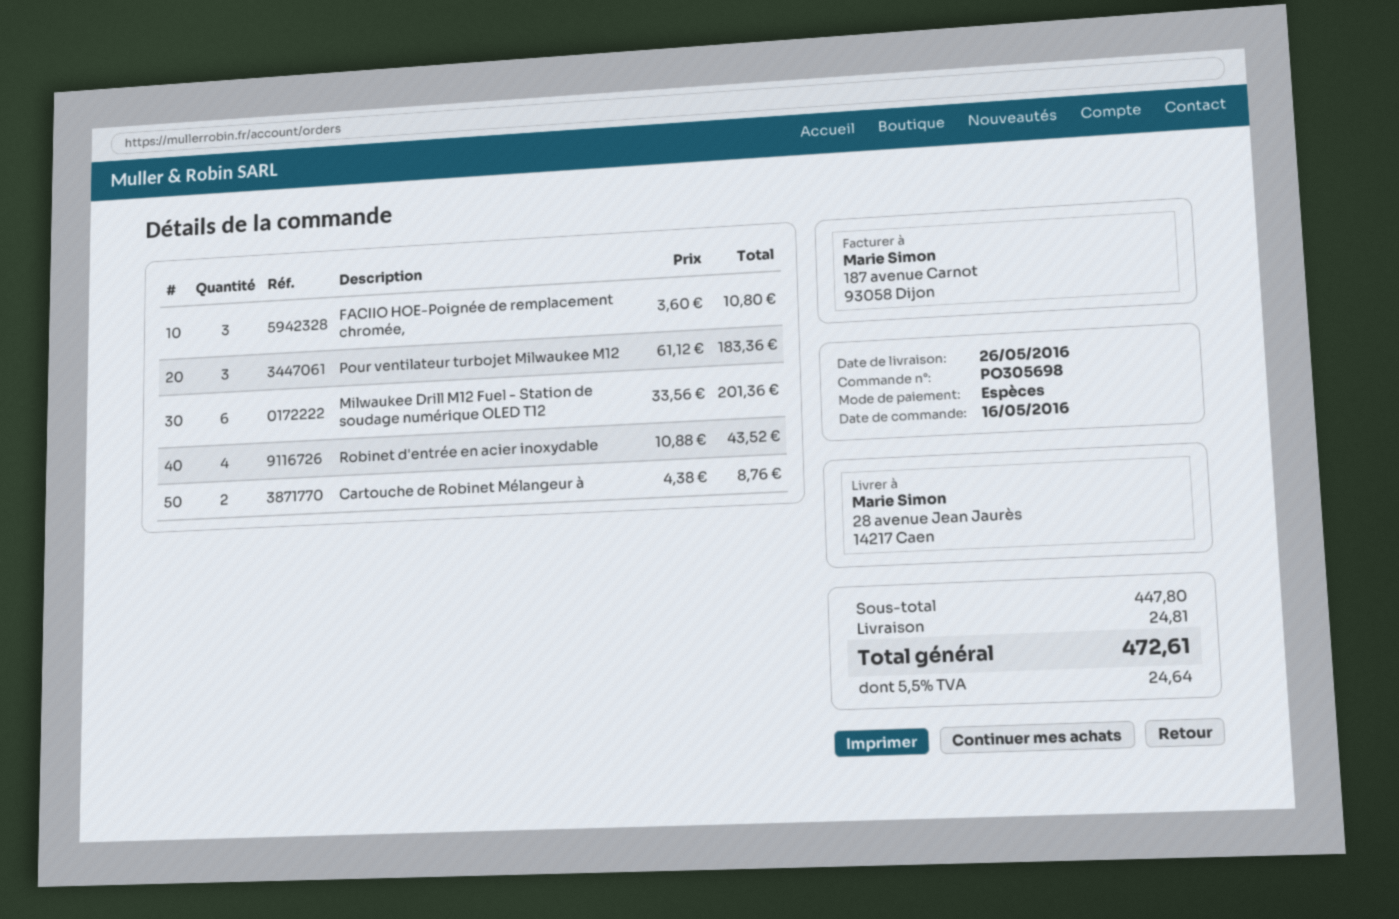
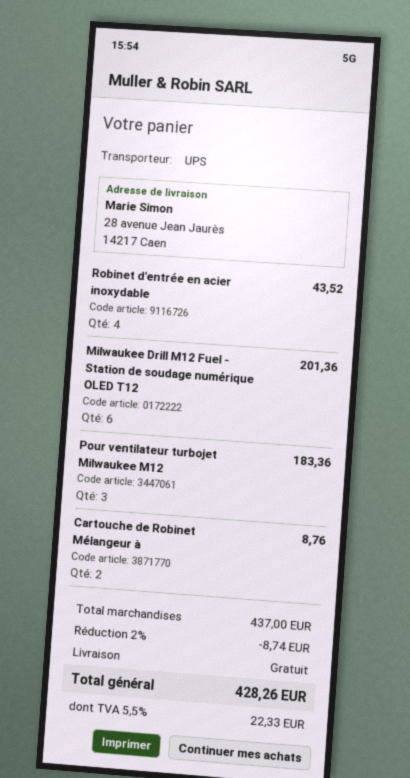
FACIIO HOE-Poignée de remplacement chromée,: 3 for 10.80 -> none
subtotal: 447.80 -> 437.00
discount: none -> 2% = 8.74
shipping: 24.81 -> 0.00
tax: 5.5% = 24.64 -> 5.5% = 22.33
total: 472.61 -> 428.26

